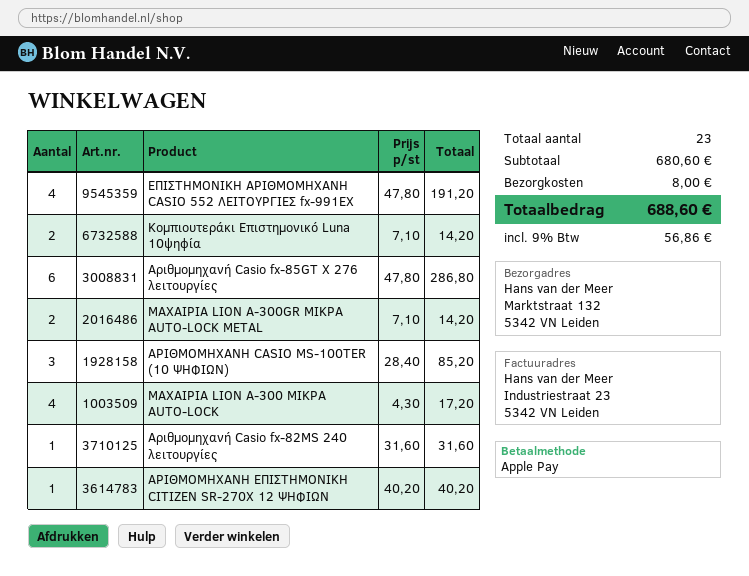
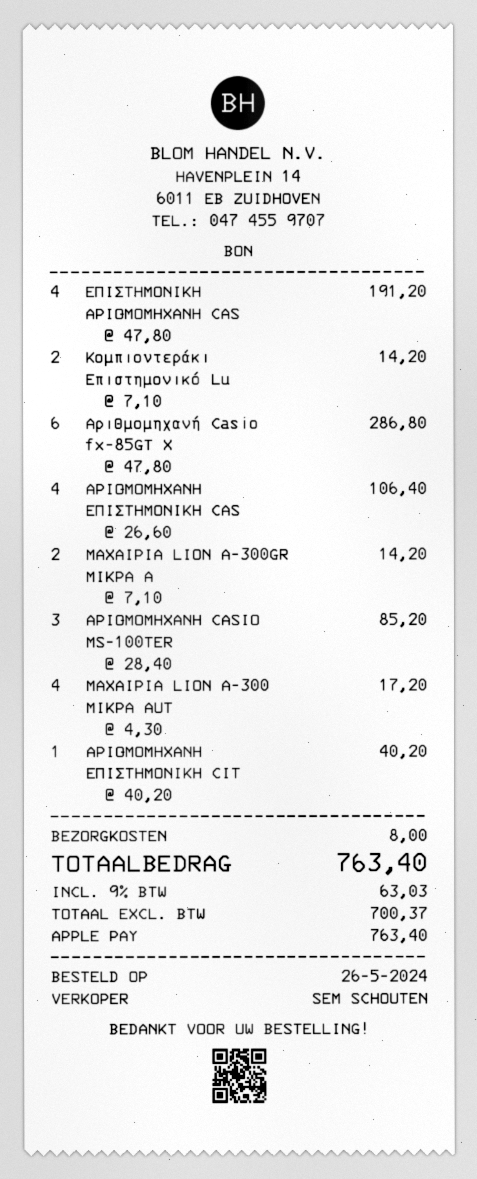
Αριθμομηχανή Casio fx-82MS 240 λειτουργίες: 1 x 31.60 = 31.60 -> none
ΑΡΙΘΜΟΜΗΧΑΝΗ ΕΠΙΣΤΗΜΟΝΙΚΗ CAS: none -> 4 x 26.60 = 106.40
tax: 9% = 56.86 -> 9% = 63.03
total: 688.60 -> 763.40

